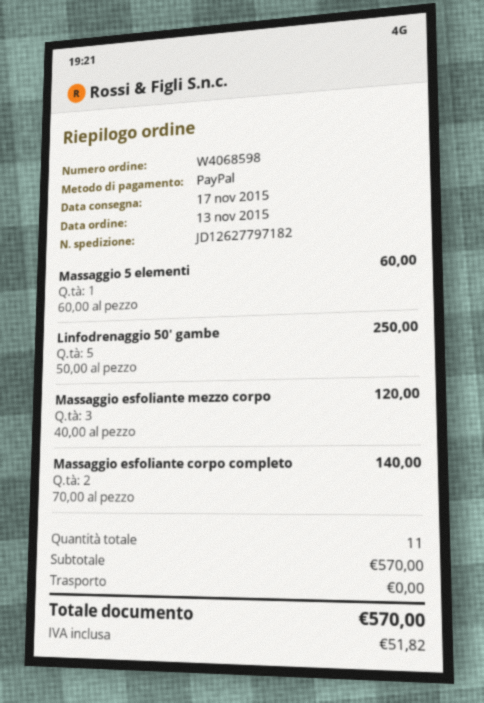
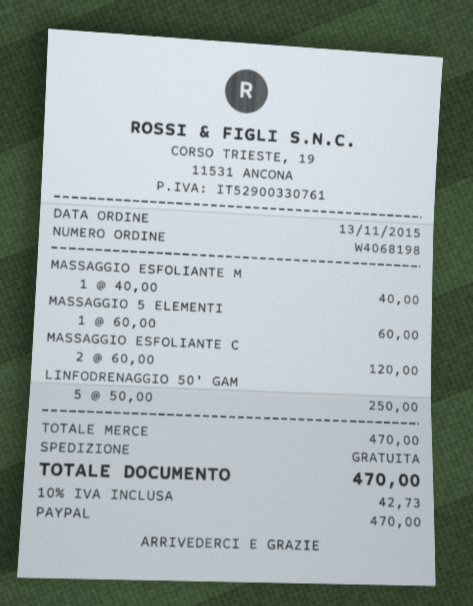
order number: W4068598 -> W4068198
Massaggio esfoliante mezzo corpo: 3 x 40.00 = 120.00 -> 1 x 40.00 = 40.00
Massaggio esfoliante corpo completo: 2 x 70.00 = 140.00 -> 2 x 60.00 = 120.00
subtotal: 570.00 -> 470.00
tax: 51.82 -> 42.73
total: 570.00 -> 470.00

